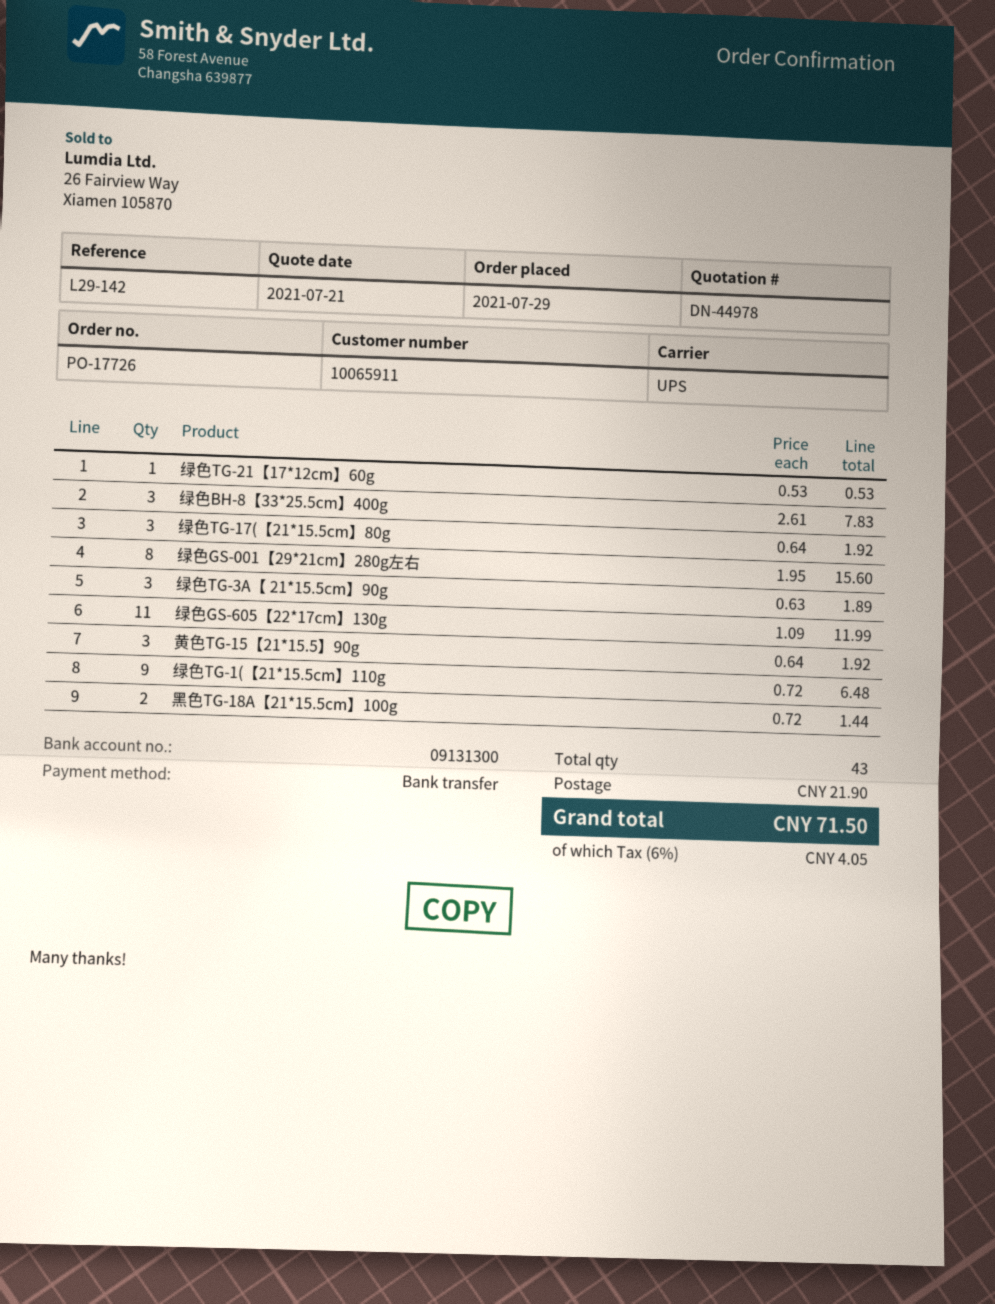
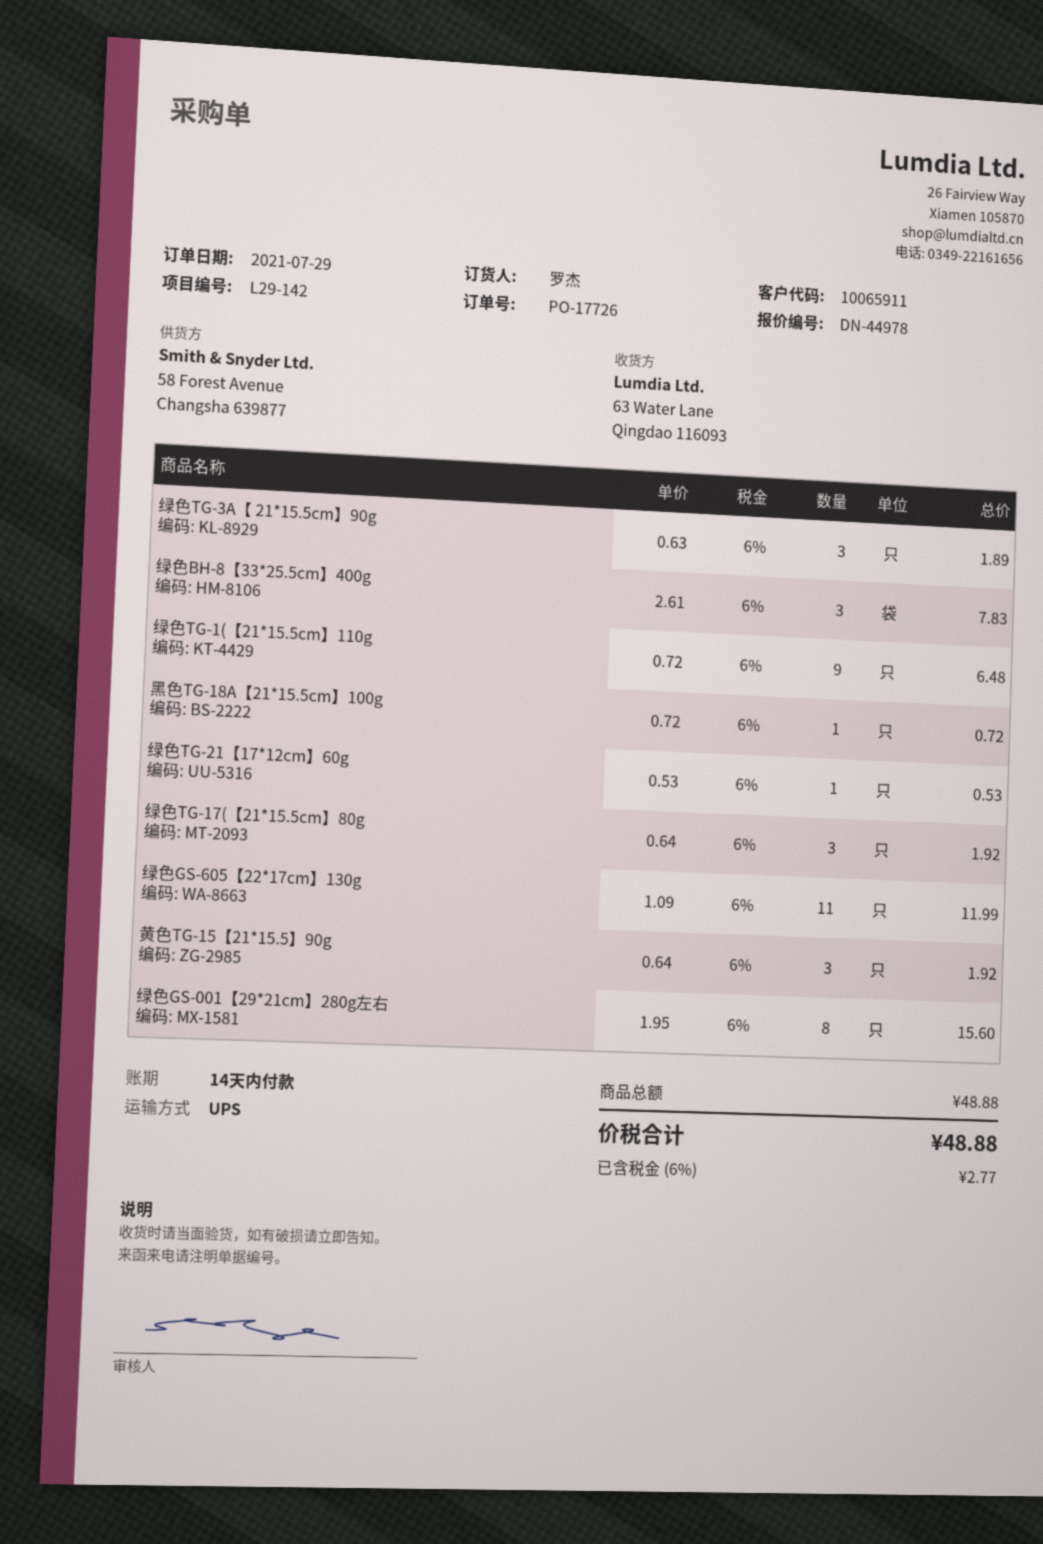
黑色TG-18A【21*15.5cm】100g: 2 x 0.72 = 1.44 -> 1 x 0.72 = 0.72
shipping: 21.90 -> none
tax: 6% = 4.05 -> 6% = 2.77
total: 71.50 -> 48.88

